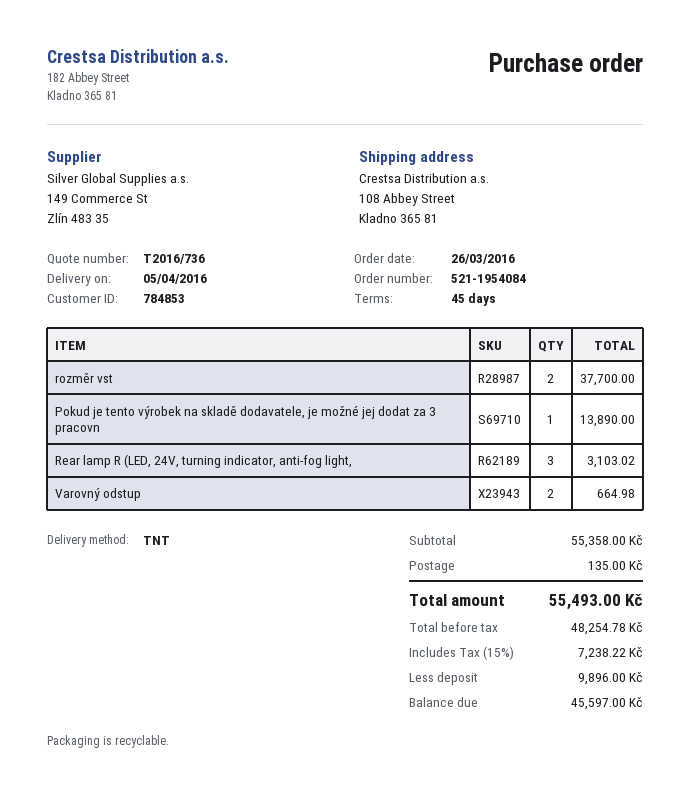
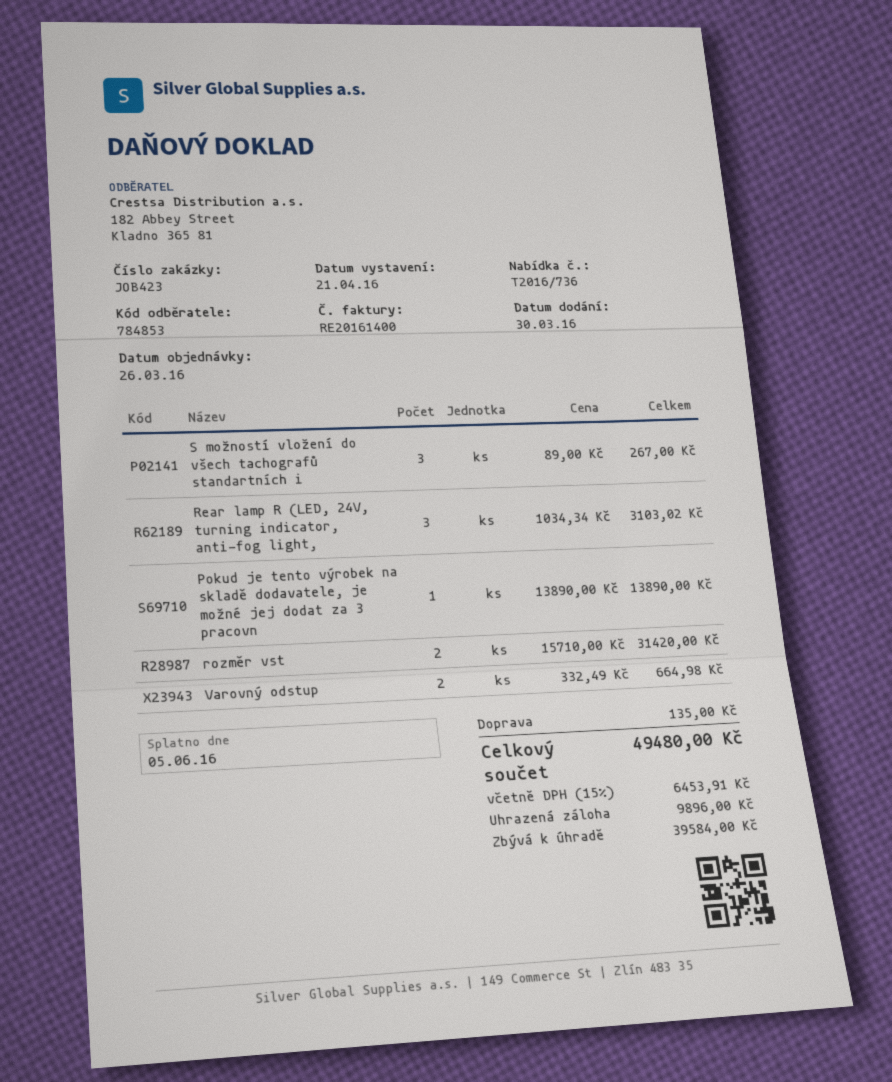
delivery date: 2016-04-05 -> 2016-03-30
rozměr vst: 2 for 37700.00 -> 2 for 31420.00
S možností vložení do všech tachografů standartních i: none -> 3 for 267.00
tax: 15% = 7238.22 -> 15% = 6453.91
total: 55493.00 -> 49480.00
balance: 45597.00 -> 39584.00

